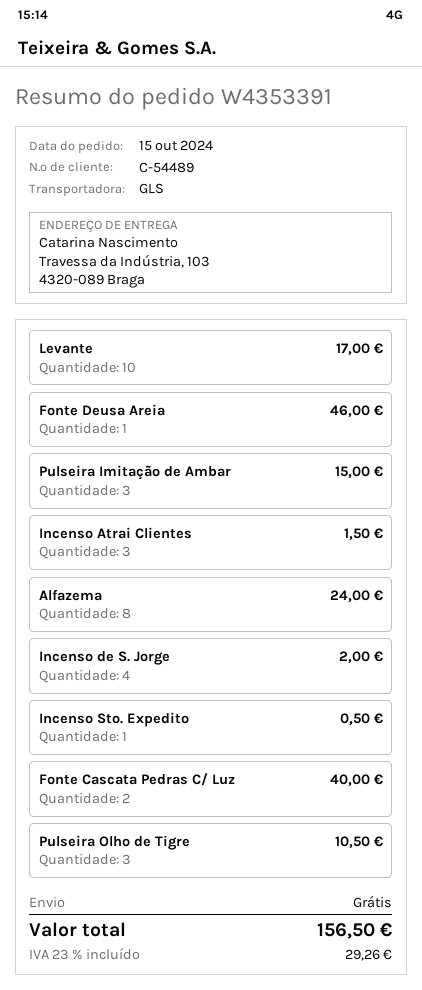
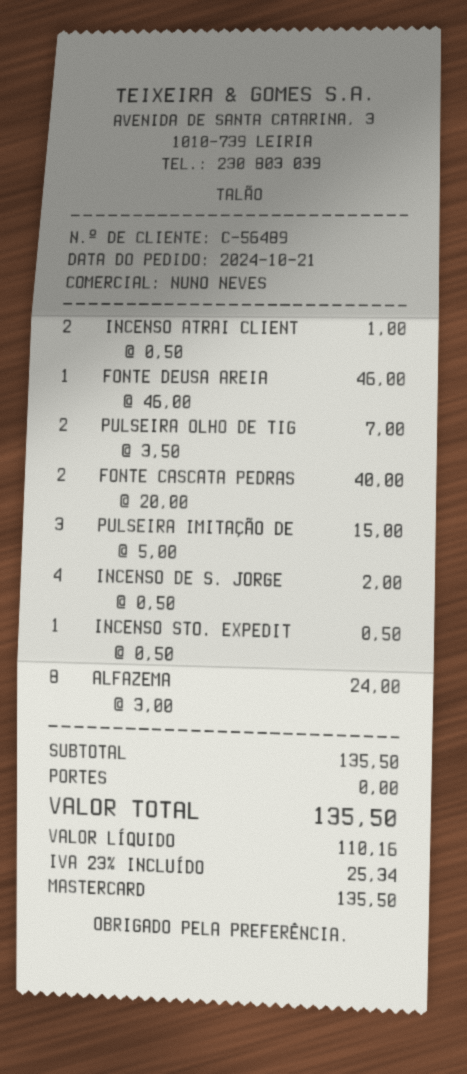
order date: 2024-10-15 -> 2024-10-21
customer number: C-54489 -> C-56489
Levante: 10 for 17.00 -> none
Incenso Atrai Clientes: 3 for 1.50 -> 2 for 1.00
Pulseira Olho de Tigre: 3 for 10.50 -> 2 for 7.00
tax: 23% = 29.26 -> 23% = 25.34
total: 156.50 -> 135.50

